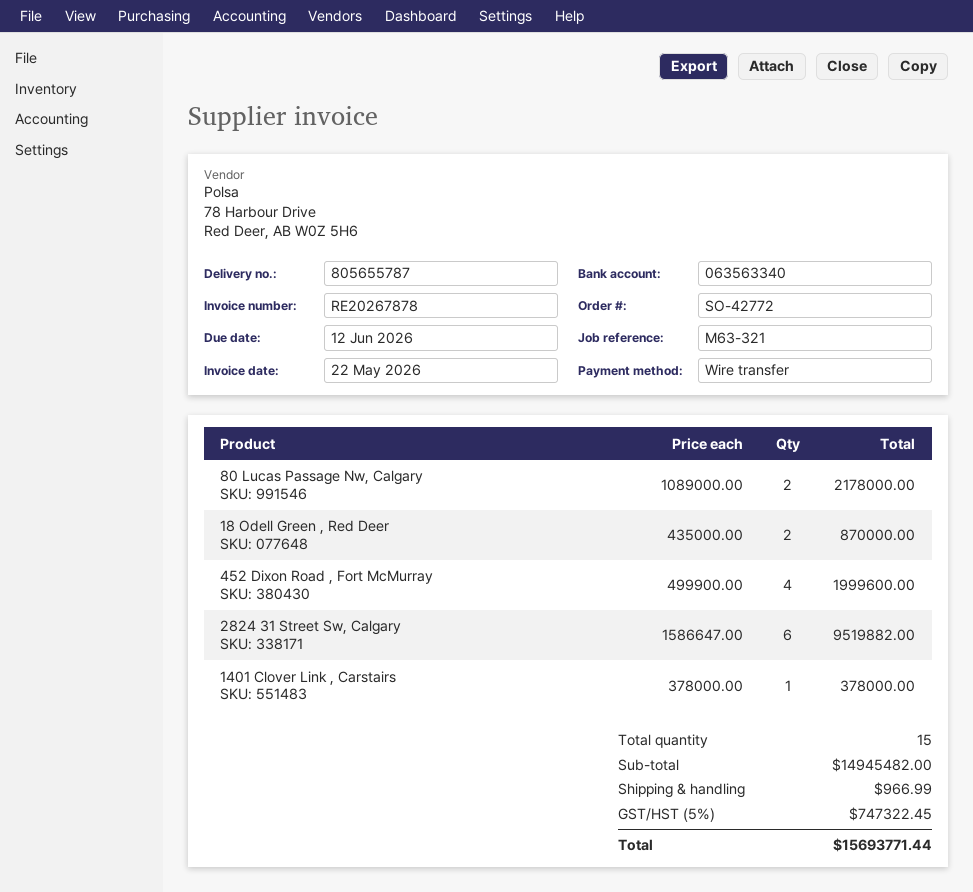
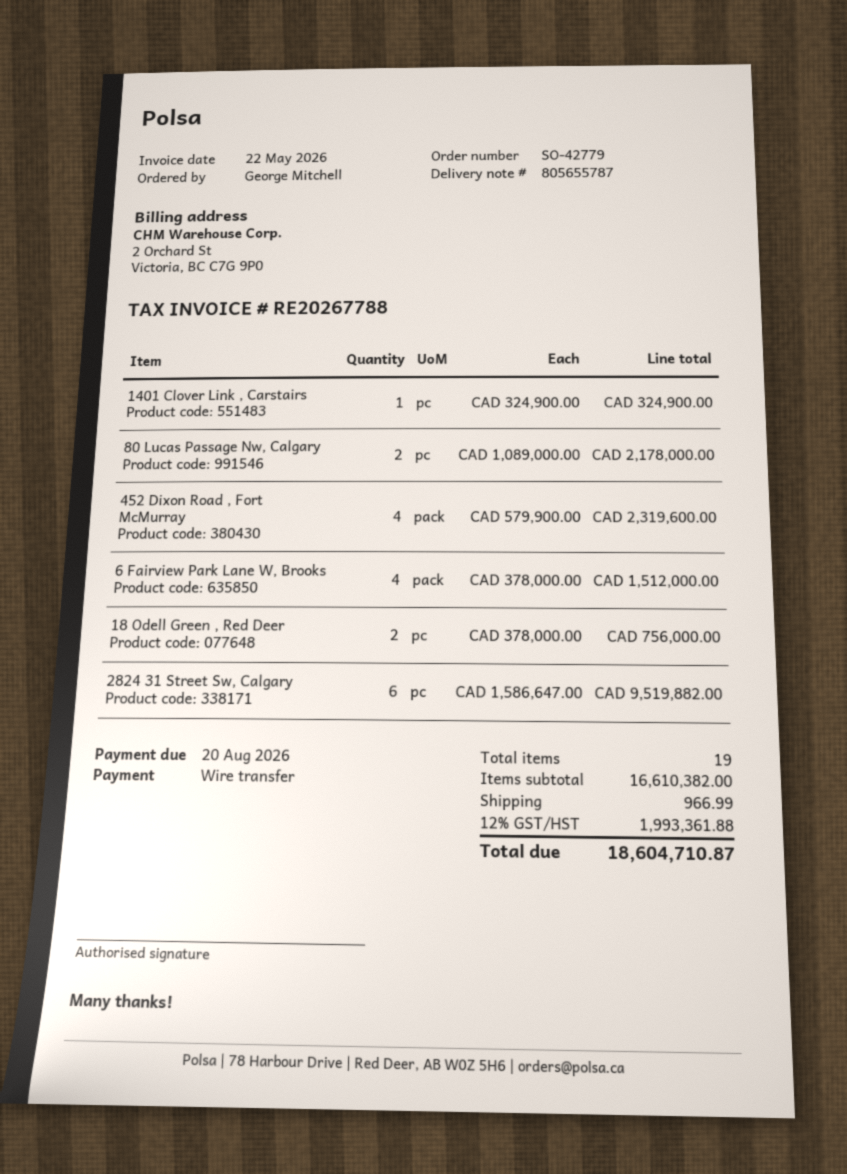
order number: SO-42772 -> SO-42779
invoice number: RE20267878 -> RE20267788
due date: 2026-06-12 -> 2026-08-20
18 Odell Green , Red Deer: 2 x 435000.00 = 870000.00 -> 2 x 378000.00 = 756000.00
452 Dixon Road , Fort McMurray: 4 x 499900.00 = 1999600.00 -> 4 x 579900.00 = 2319600.00
1401 Clover Link , Carstairs: 1 x 378000.00 = 378000.00 -> 1 x 324900.00 = 324900.00
6 Fairview Park Lane W, Brooks: none -> 4 x 378000.00 = 1512000.00
total quantity: 15 -> 19
subtotal: 14945482.00 -> 16610382.00
tax: 5% = 747322.45 -> 12% = 1993361.88
total: 15693771.44 -> 18604710.87

